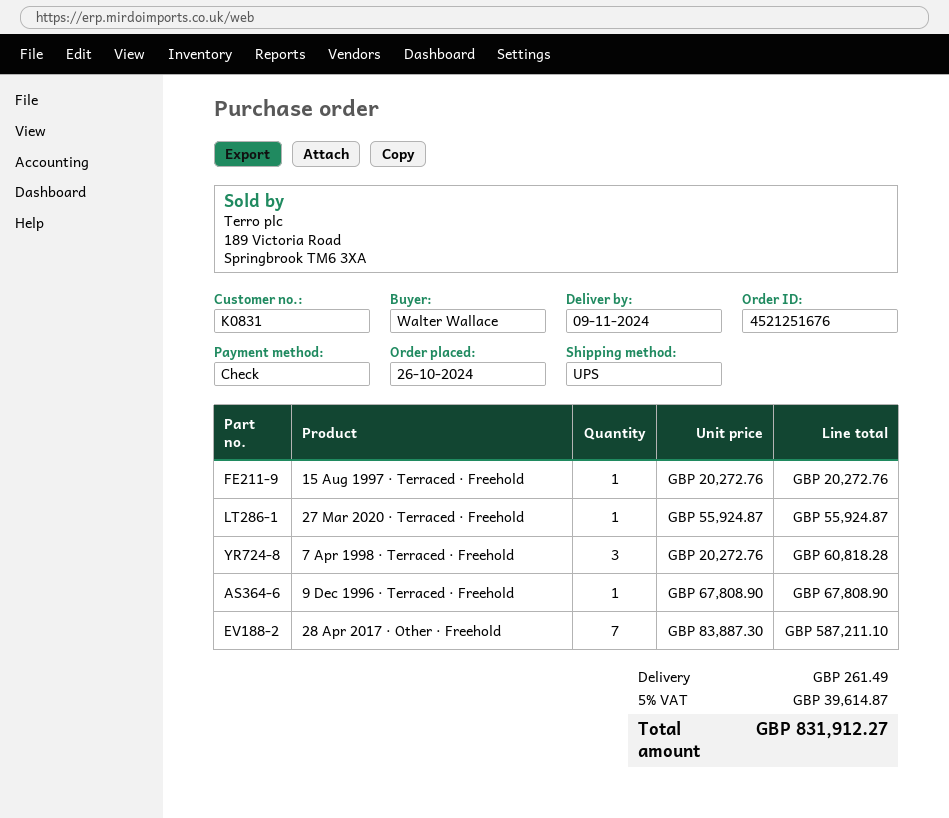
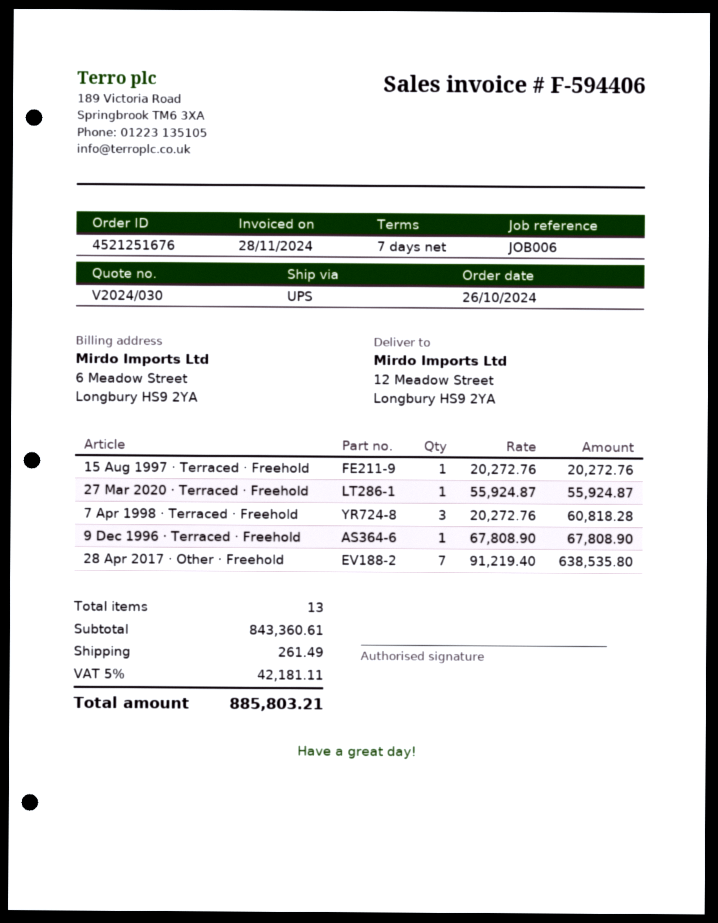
28 Apr 2017 · Other · Freehold: 7 x 83887.30 = 587211.10 -> 7 x 91219.40 = 638535.80
tax: 5% = 39614.87 -> 5% = 42181.11
total: 831912.27 -> 885803.21

